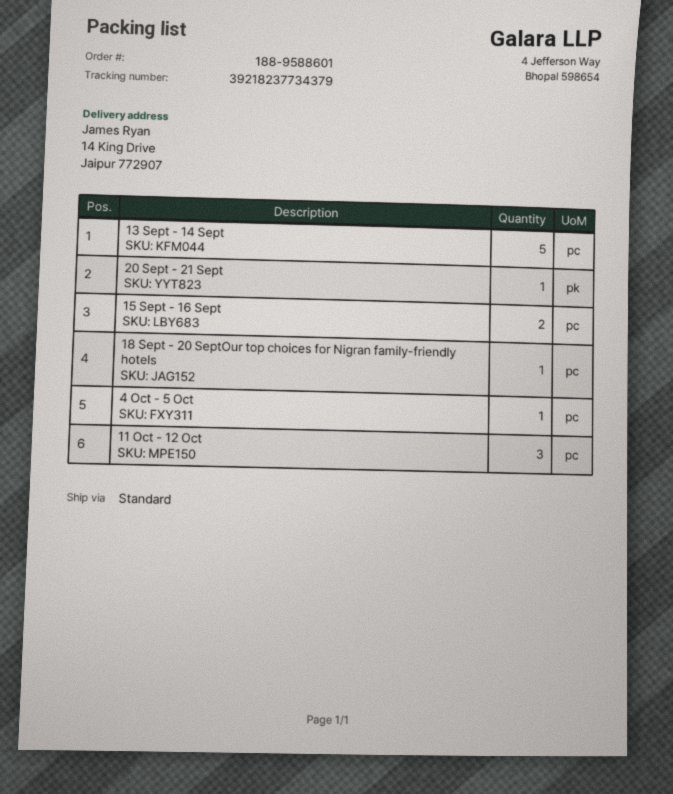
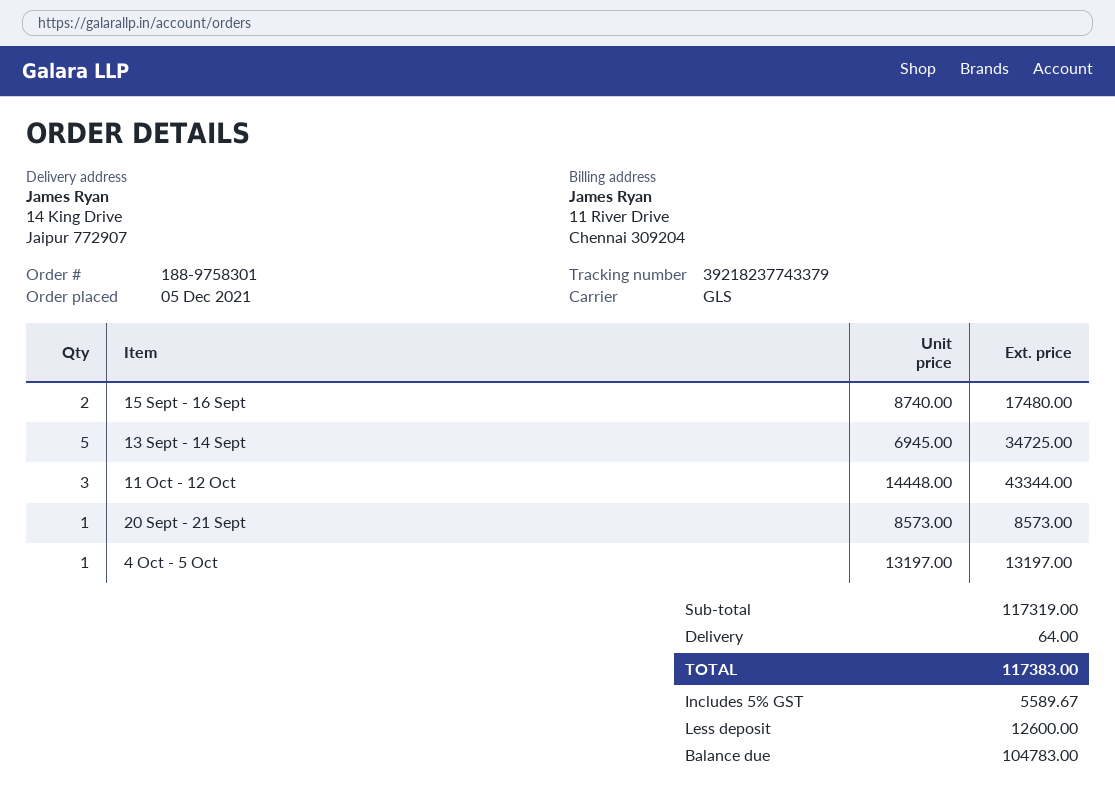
order number: 188-9588601 -> 188-9758301
shipping method: standard -> GLS
tracking number: 39218237734379 -> 39218237743379
18 Sept - 20 SeptOur top choices for Nigran family-friendly hotels: 1 -> none

